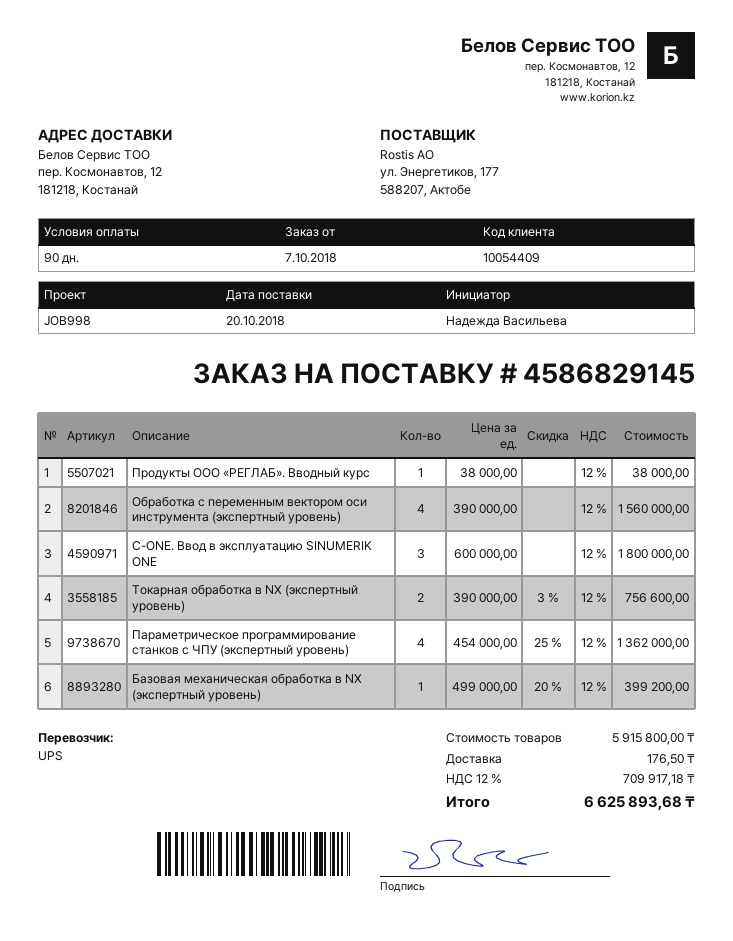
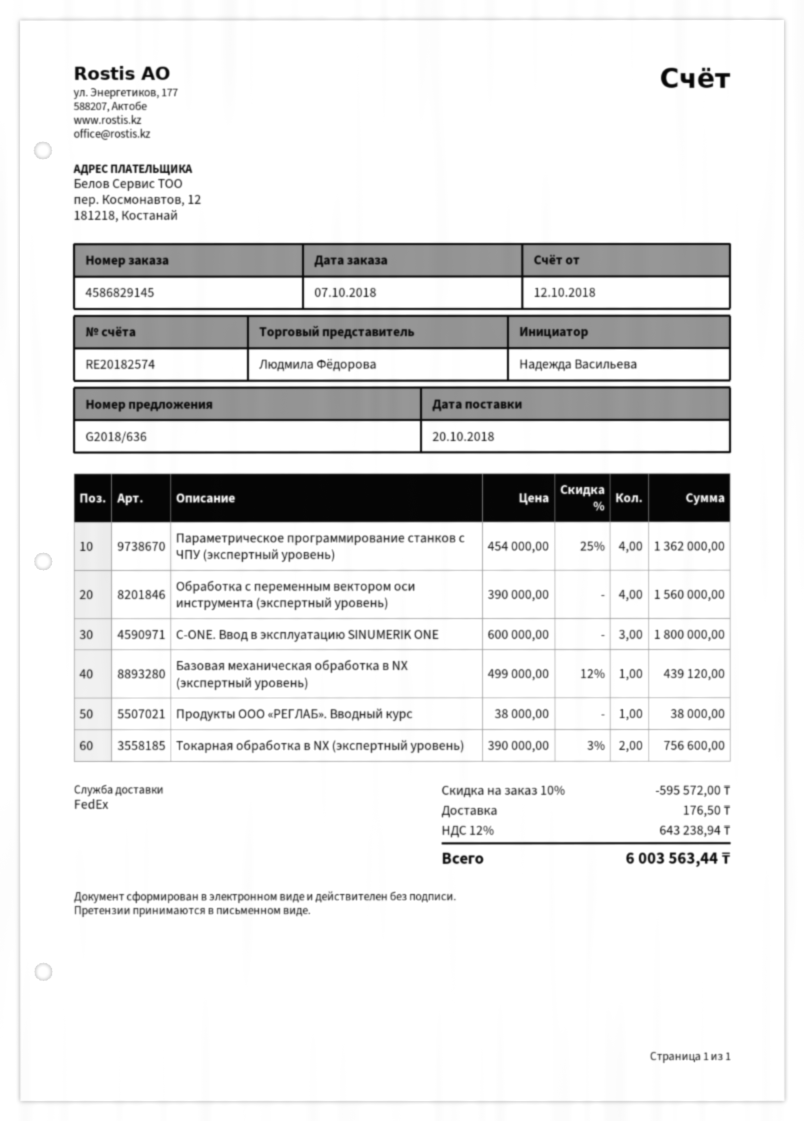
shipping method: UPS -> FedEx
Базовая механическая обработка в NX (экспертный уровень): 1 x 499000.00 - 20% = 399200.00 -> 1 x 499000.00 - 12% = 439120.00
discount: none -> 10% = 595572.00
tax: 12% = 709917.18 -> 12% = 643238.94
total: 6625893.68 -> 6003563.44

